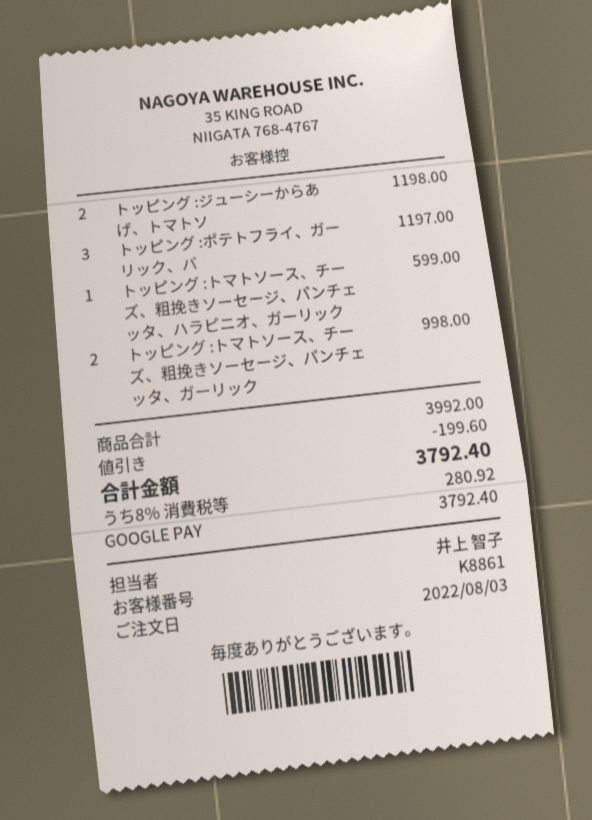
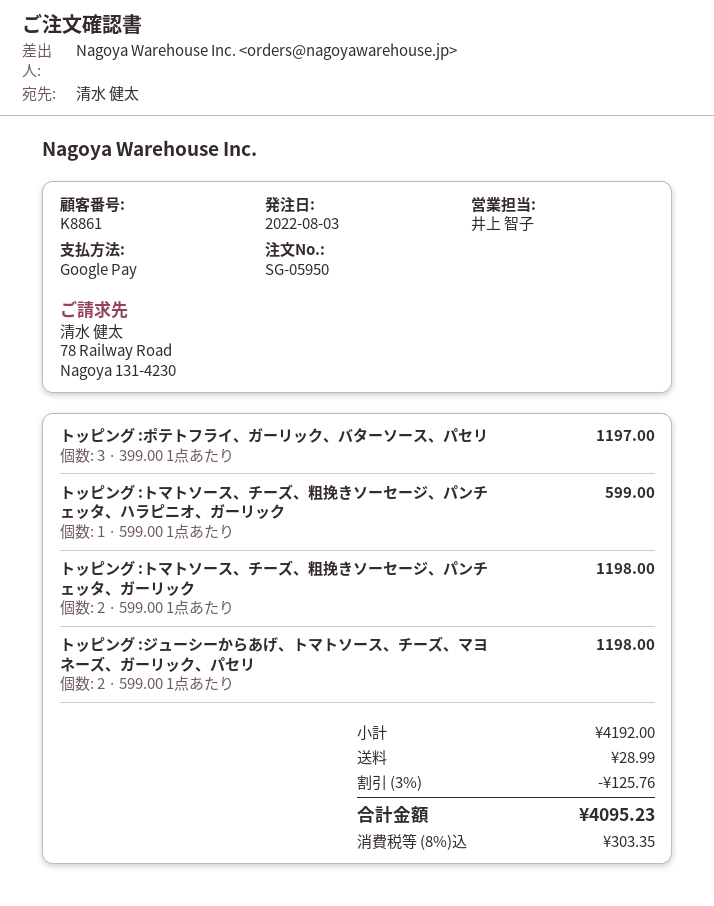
トッピング :トマトソース、チーズ、粗挽きソーセージ、パンチェッタ、ガーリック: 2 for 998.00 -> 2 for 1198.00
subtotal: 3992.00 -> 4192.00
discount: 199.60 -> 125.76
shipping: none -> 28.99
tax: 8% = 280.92 -> 8% = 303.35
total: 3792.40 -> 4095.23

